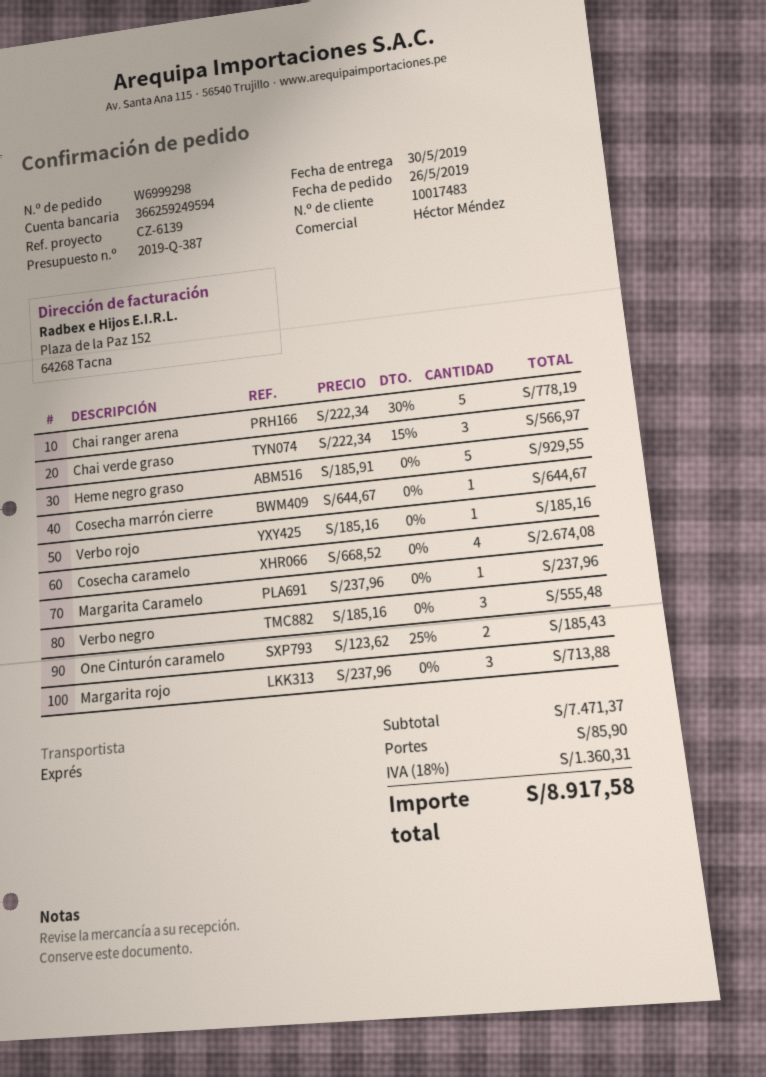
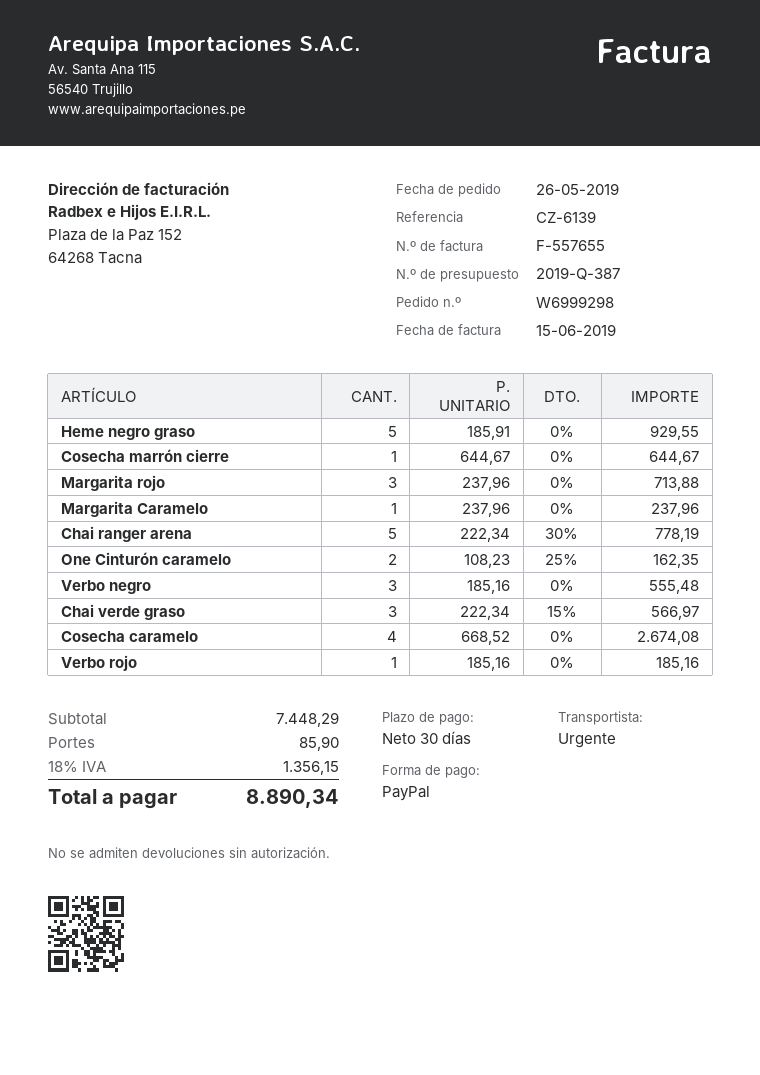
One Cinturón caramelo: 2 x 123.62 - 25% = 185.43 -> 2 x 108.23 - 25% = 162.35
subtotal: 7471.37 -> 7448.29
tax: 18% = 1360.31 -> 18% = 1356.15
total: 8917.58 -> 8890.34

